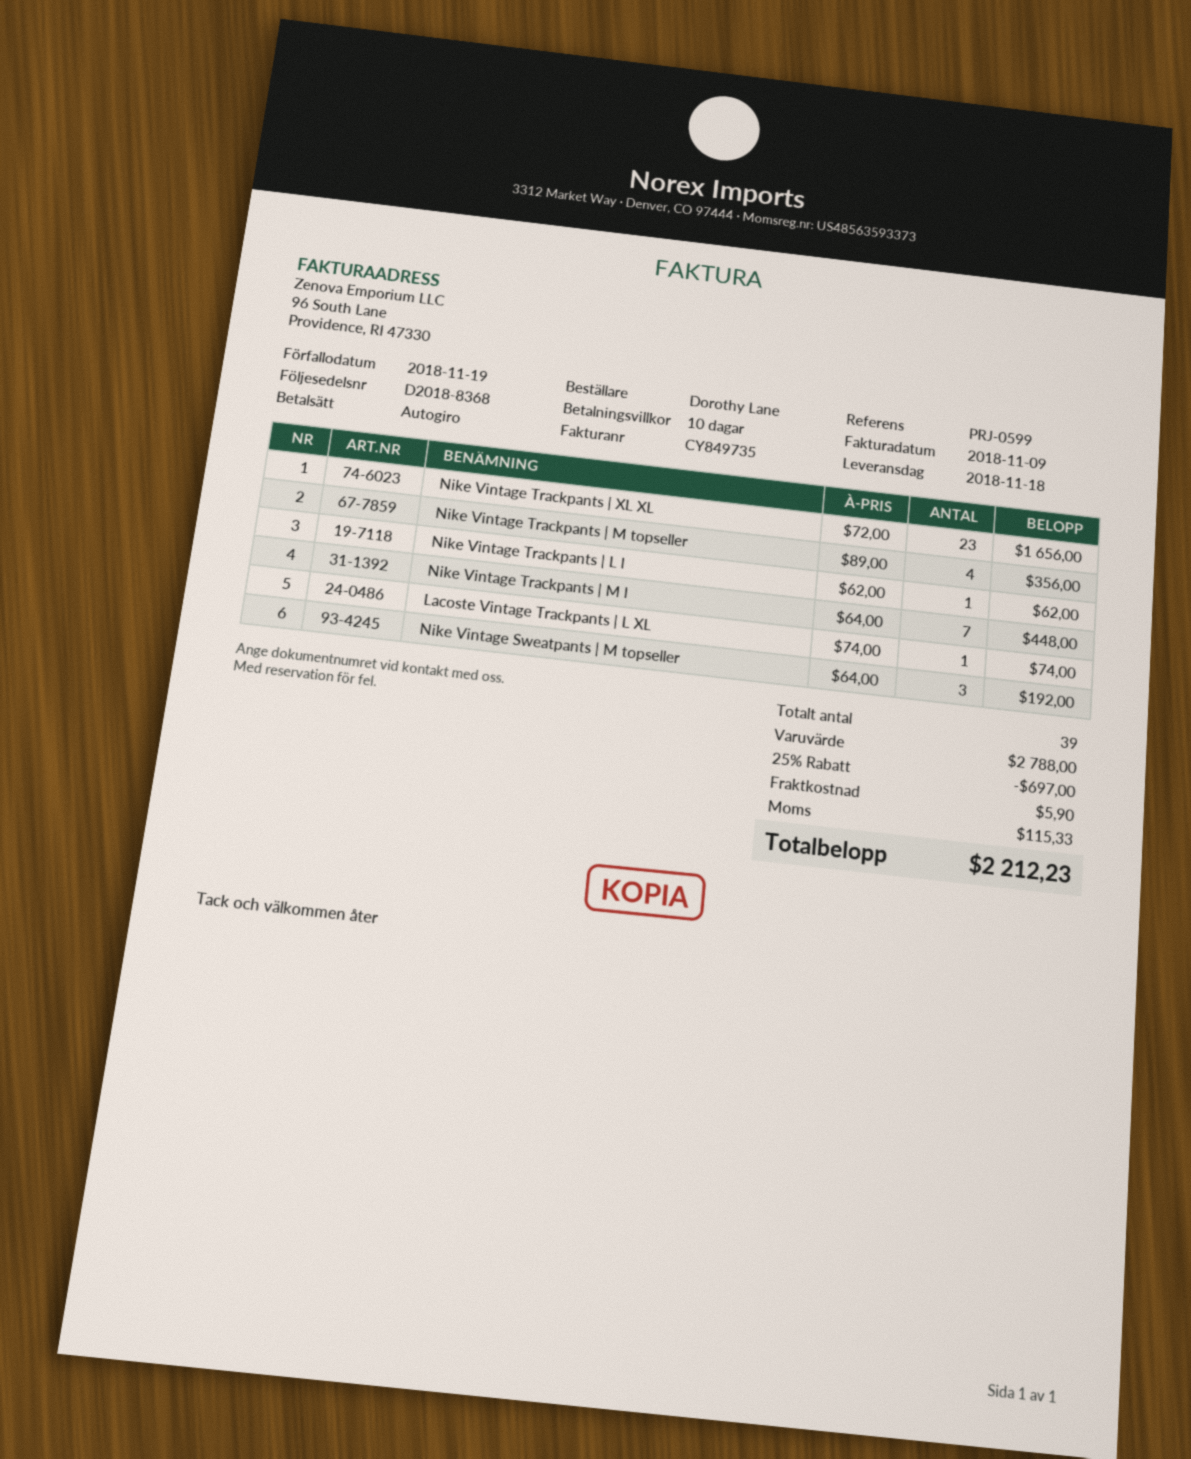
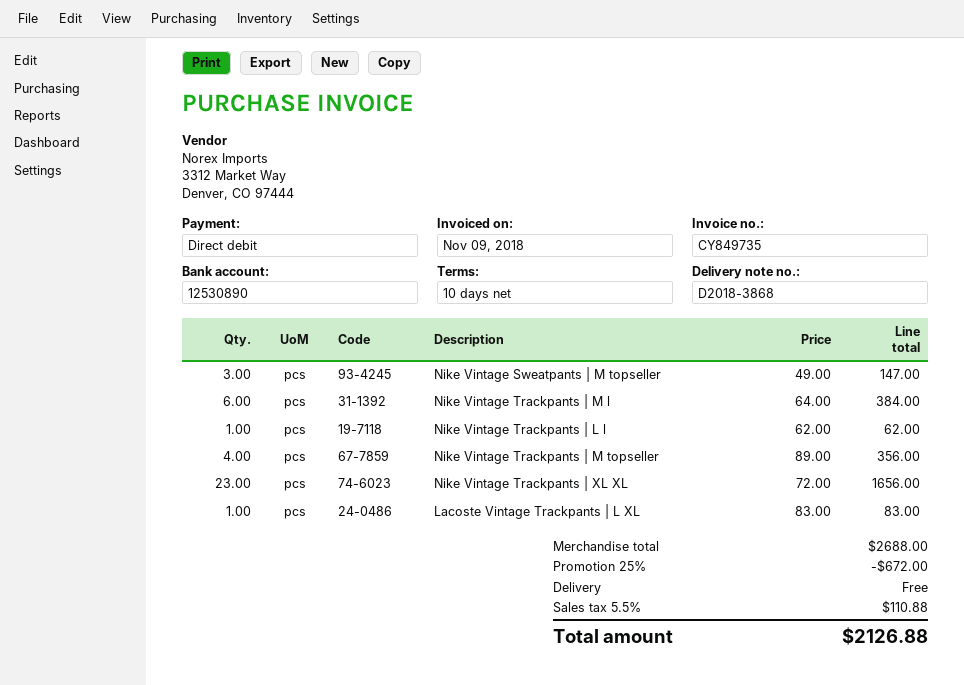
delivery note number: D2018-8368 -> D2018-3868
Nike Vintage Trackpants | M l: 7 x 64.00 = 448.00 -> 6 x 64.00 = 384.00
Lacoste Vintage Trackpants | L XL: 1 x 74.00 = 74.00 -> 1 x 83.00 = 83.00
Nike Vintage Sweatpants | M topseller: 3 x 64.00 = 192.00 -> 3 x 49.00 = 147.00
subtotal: 2788.00 -> 2688.00
discount: 25% = 697.00 -> 25% = 672.00
shipping: 5.90 -> 0.00
tax: 115.33 -> 110.88
total: 2212.23 -> 2126.88

